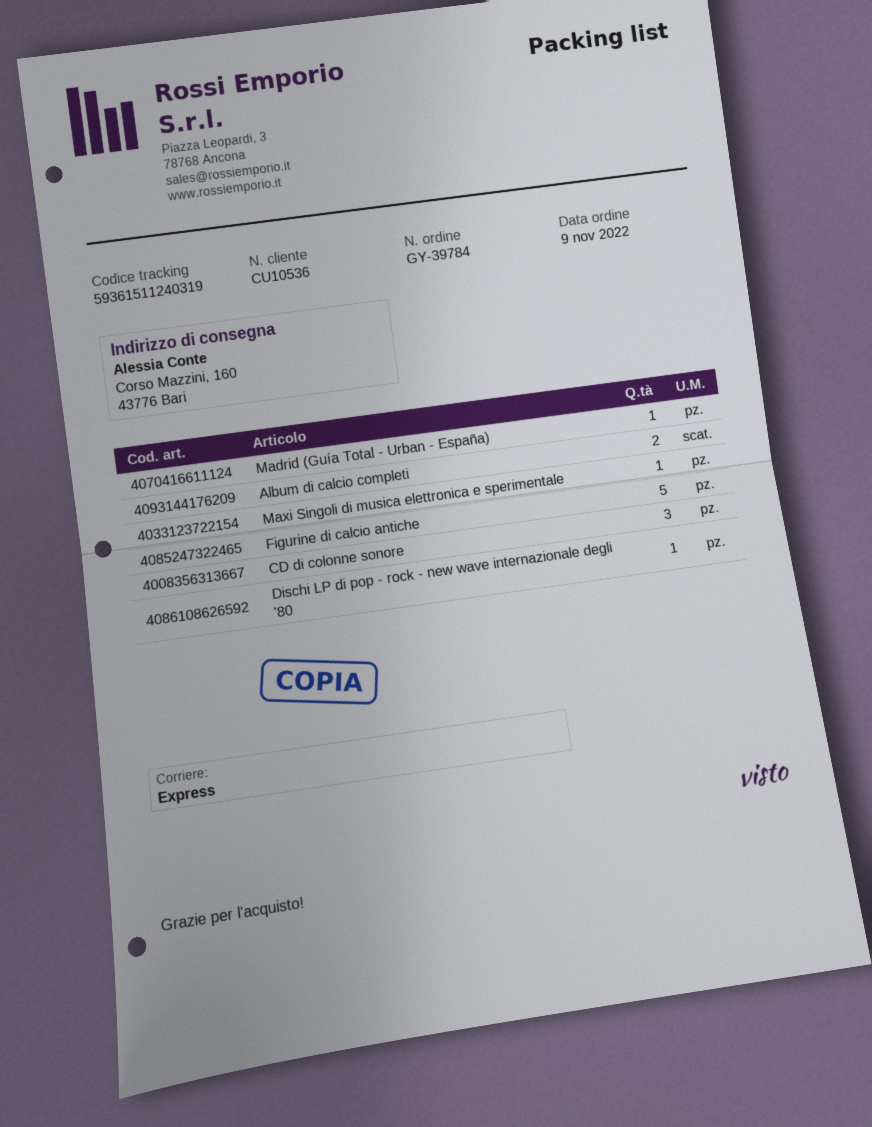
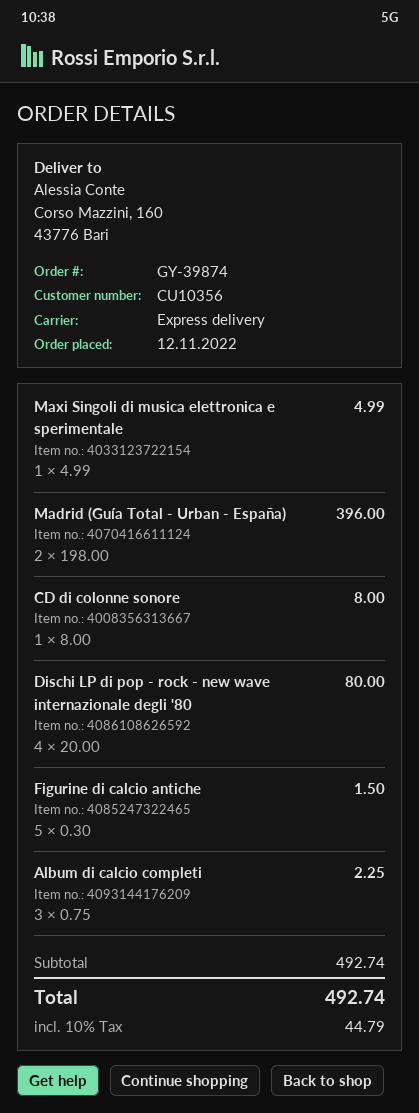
order number: GY-39784 -> GY-39874
order date: 2022-11-09 -> 2022-11-12
customer number: CU10536 -> CU10356
Madrid (Guía Total - Urban - España): 1 -> 2
Album di calcio completi: 2 -> 3
CD di colonne sonore: 3 -> 1
Dischi LP di pop - rock - new wave internazionale degli '80: 1 -> 4

